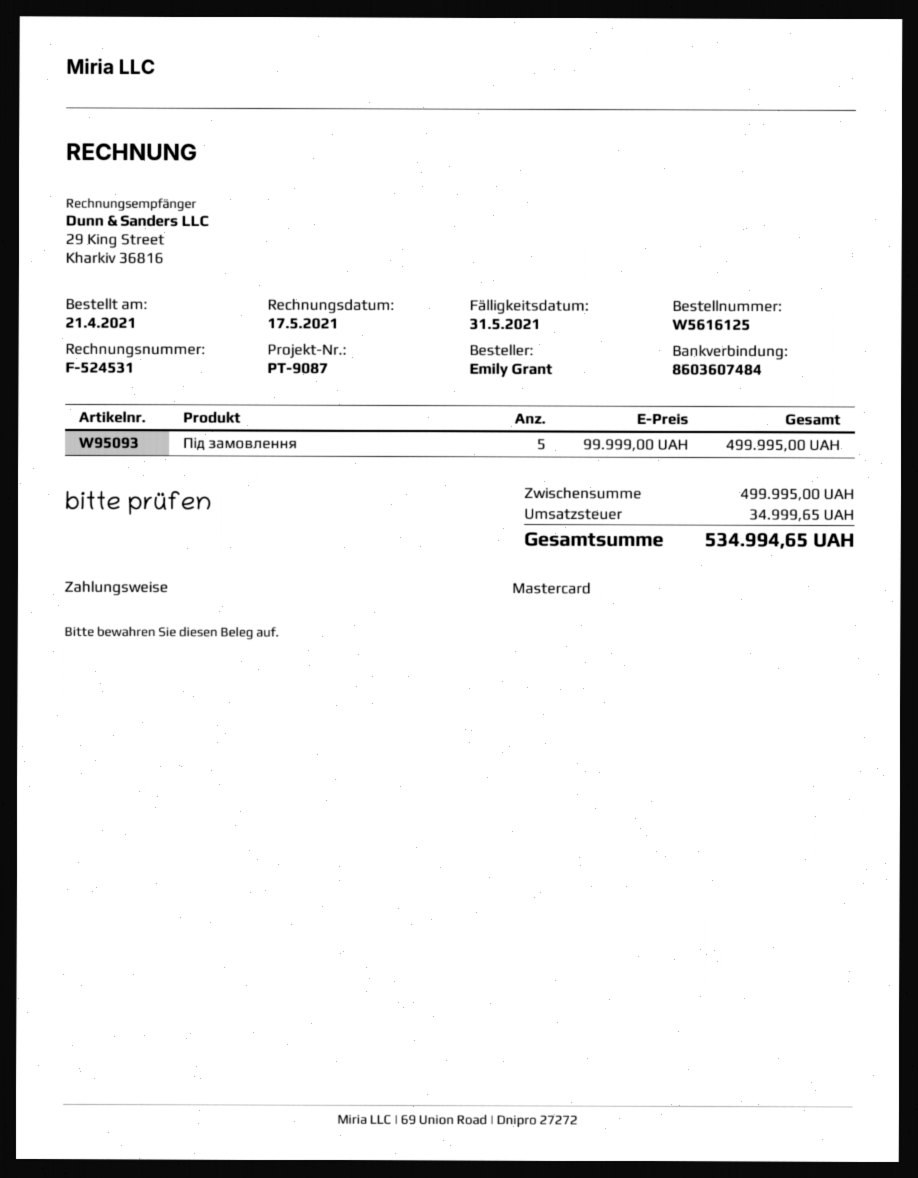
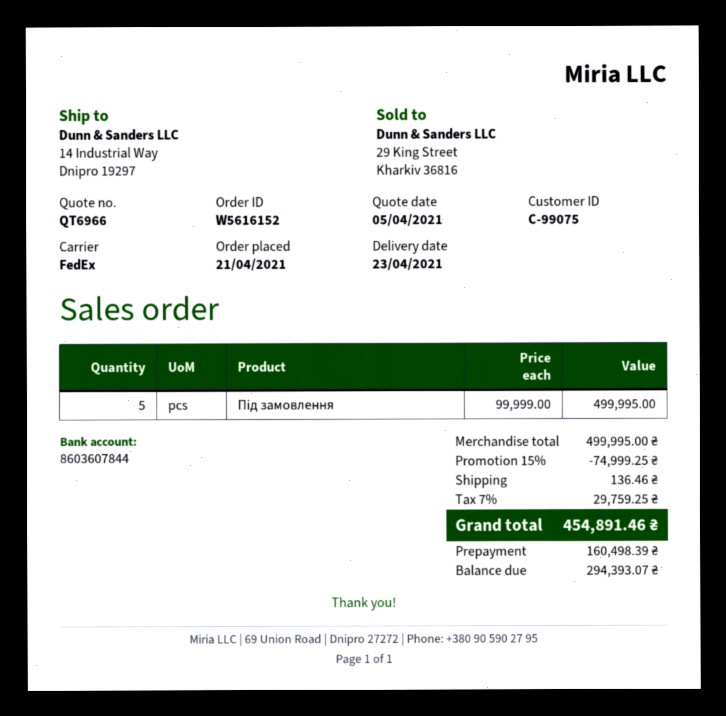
order number: W5616125 -> W5616152
bank account: 8603607484 -> 8603607844
discount: none -> 15% = 74999.25
shipping: none -> 136.46
tax: 34999.65 -> 29759.25
total: 534994.65 -> 454891.46

